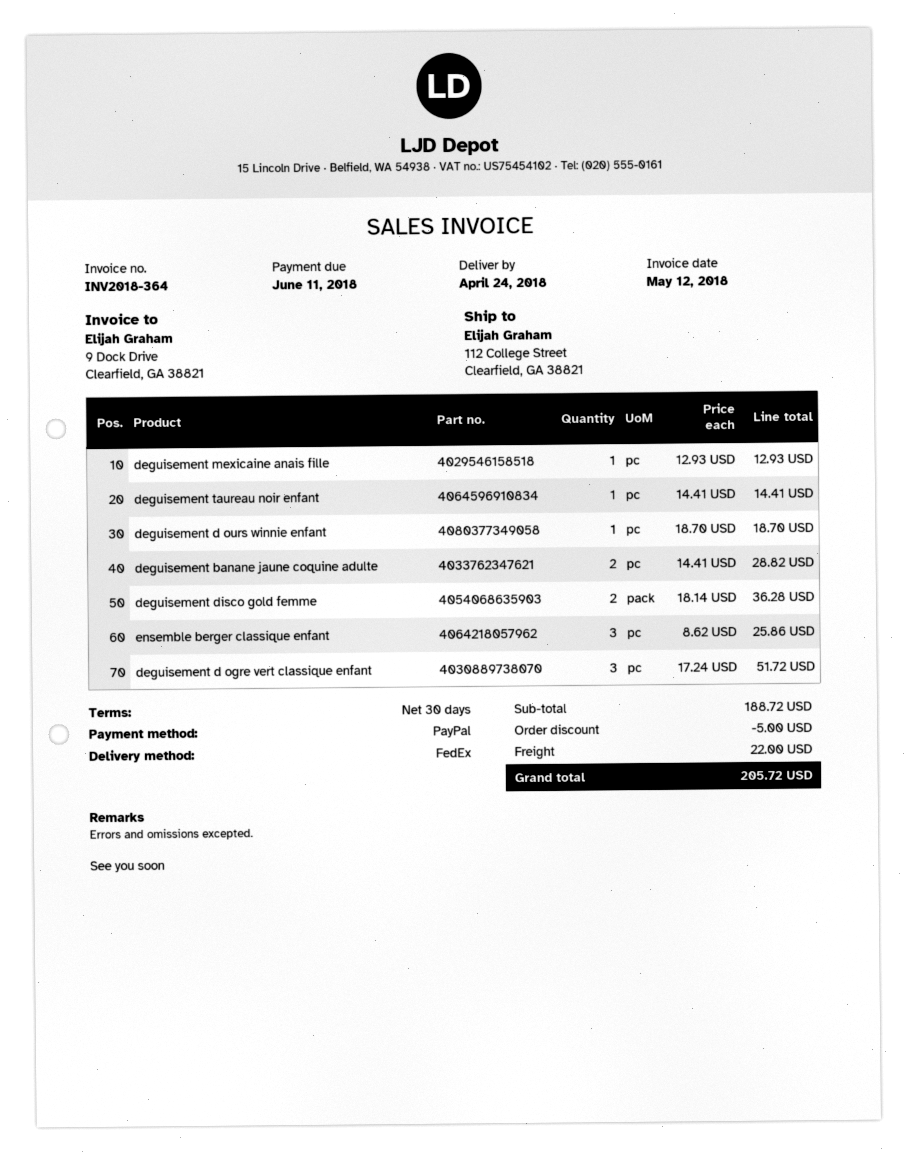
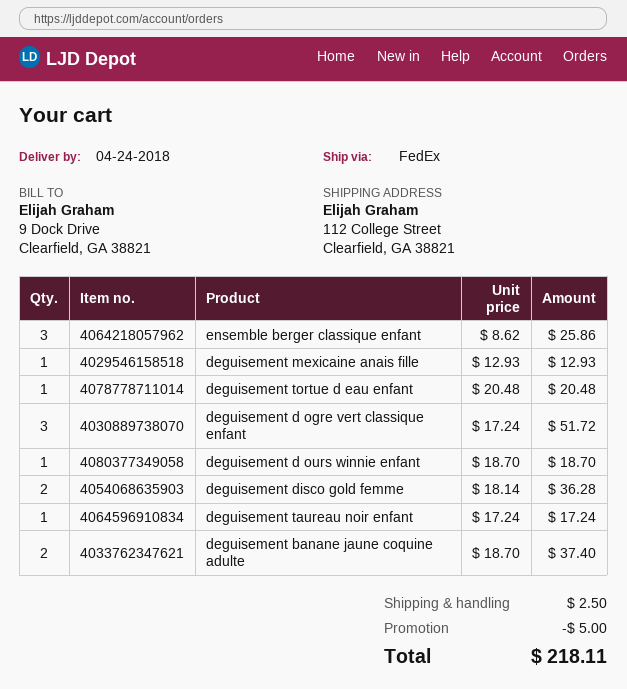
deguisement taureau noir enfant: 1 x 14.41 = 14.41 -> 1 x 17.24 = 17.24
deguisement banane jaune coquine adulte: 2 x 14.41 = 28.82 -> 2 x 18.70 = 37.40
deguisement tortue d eau enfant: none -> 1 x 20.48 = 20.48
shipping: 22.00 -> 2.50
total: 205.72 -> 218.11

